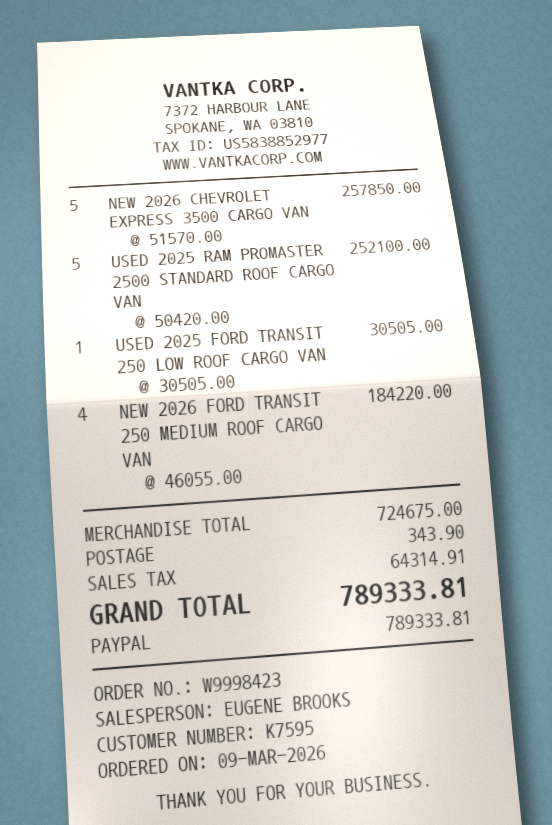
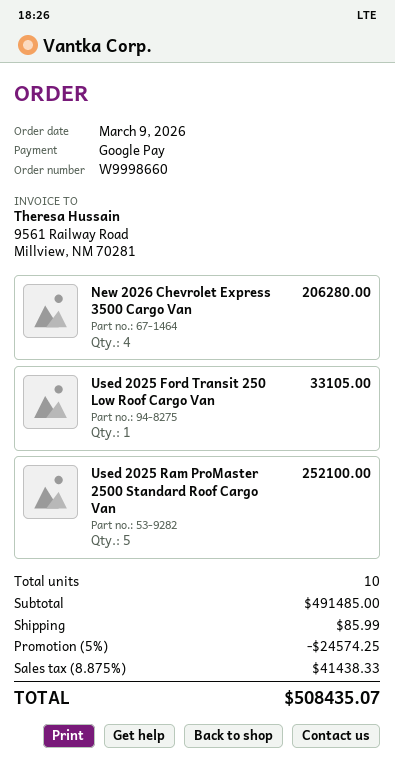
order number: W9998423 -> W9998660
payment method: PayPal -> Google Pay
NEW 2026 CHEVROLET EXPRESS 3500 CARGO VAN: 5 for 257850.00 -> 4 for 206280.00
USED 2025 FORD TRANSIT 250 LOW ROOF CARGO VAN: 1 for 30505.00 -> 1 for 33105.00
NEW 2026 FORD TRANSIT 250 MEDIUM ROOF CARGO VAN: 4 for 184220.00 -> none
subtotal: 724675.00 -> 491485.00
discount: none -> 5% = 24574.25
shipping: 343.90 -> 85.99
tax: 64314.91 -> 41438.33
total: 789333.81 -> 508435.07

